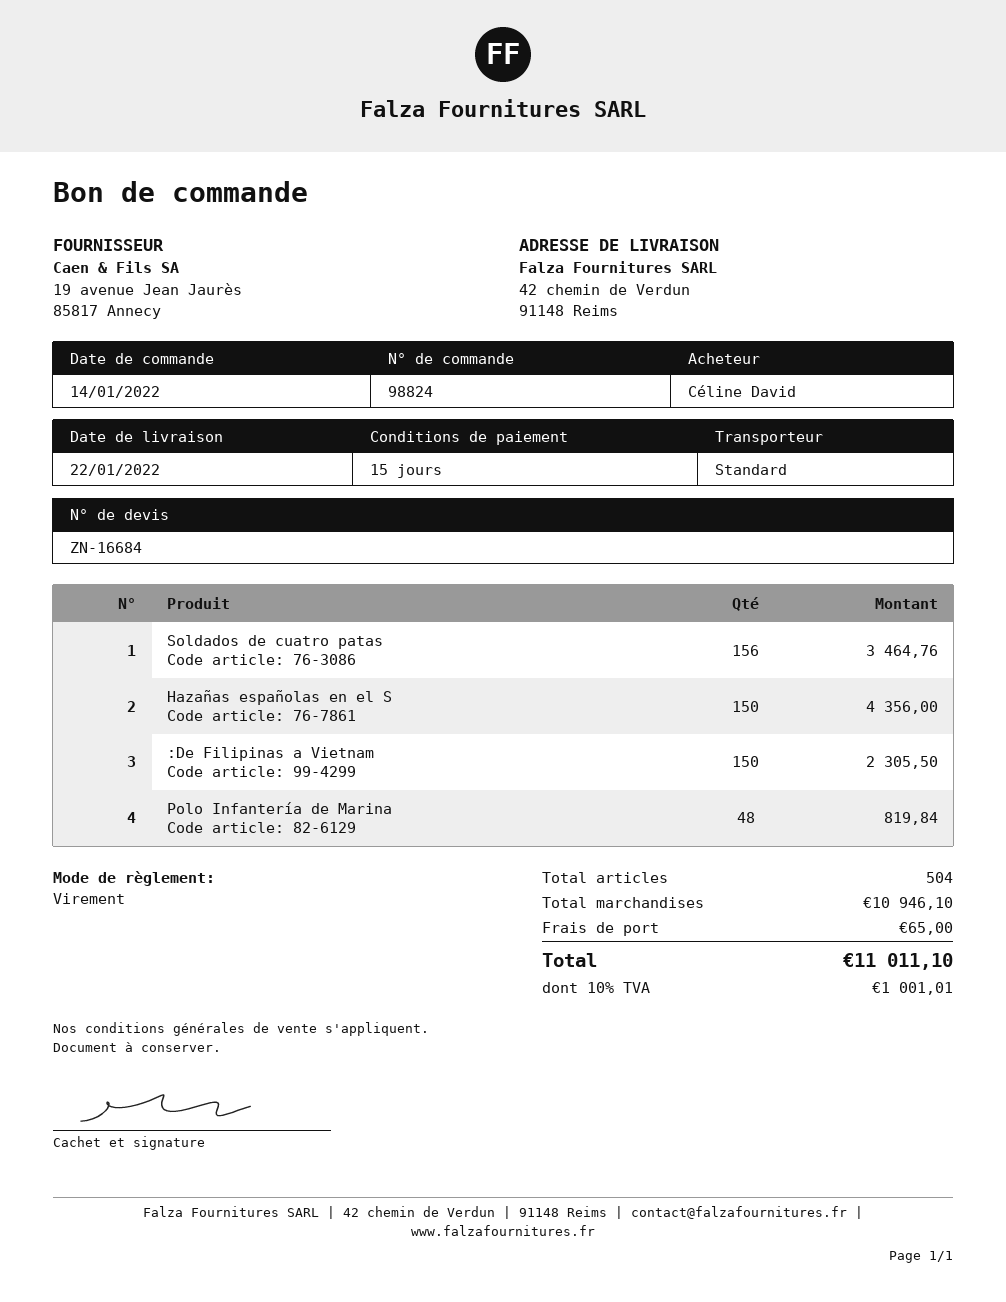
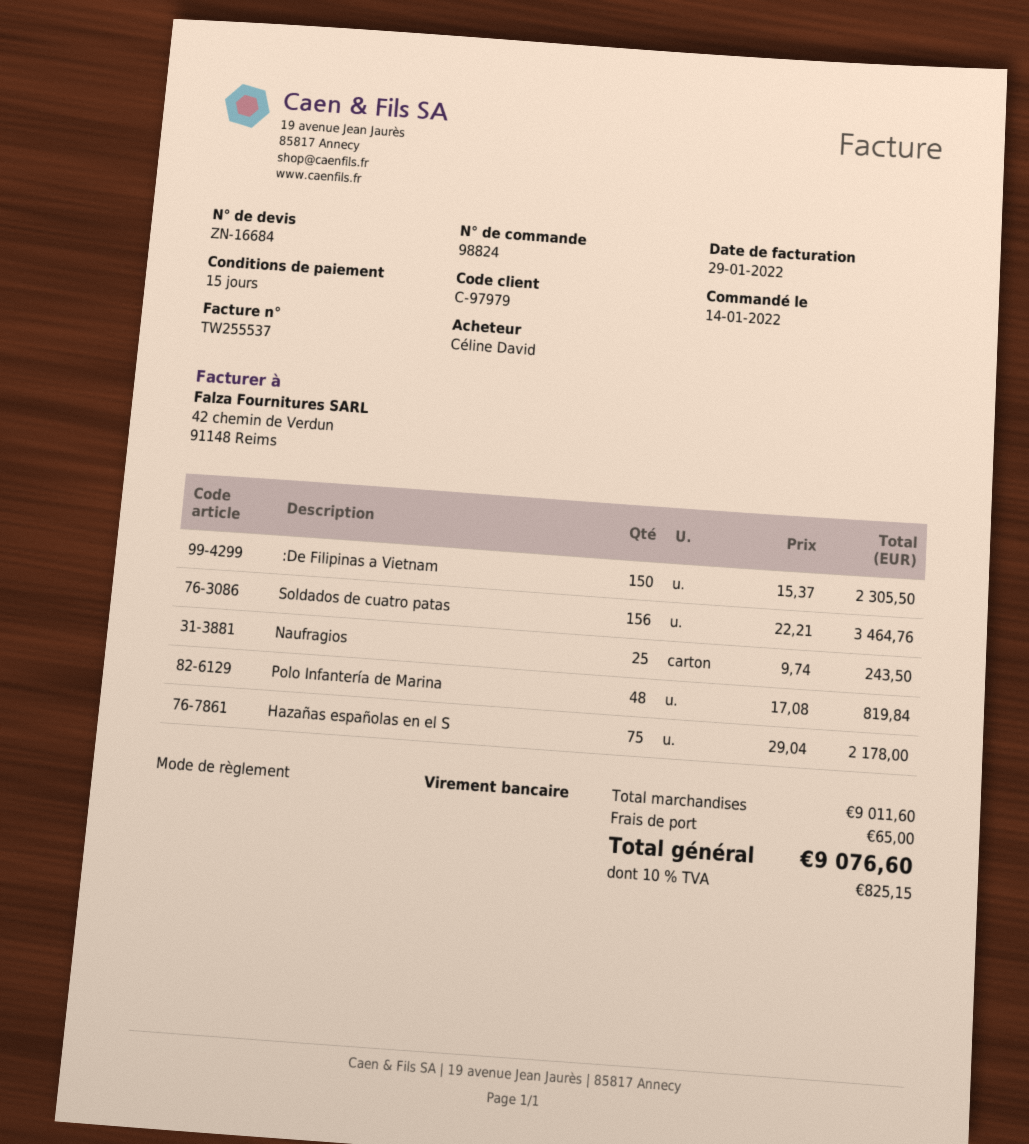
Hazañas españolas en el S: 150 for 4356.00 -> 75 for 2178.00
Naufragios: none -> 25 for 243.50
subtotal: 10946.10 -> 9011.60
tax: 10% = 1001.01 -> 10% = 825.15
total: 11011.10 -> 9076.60

